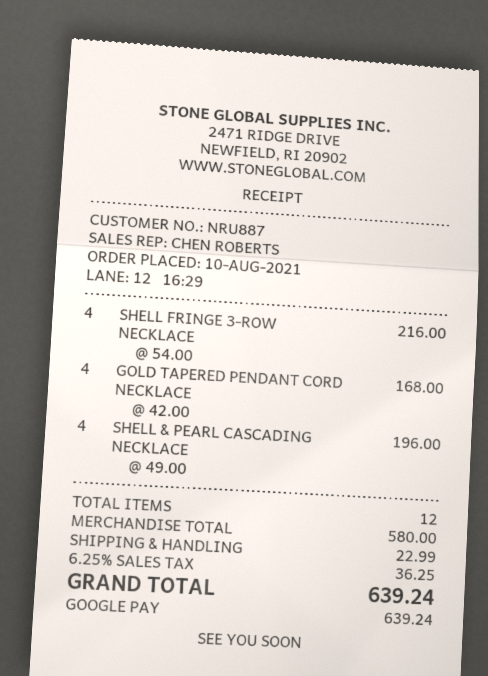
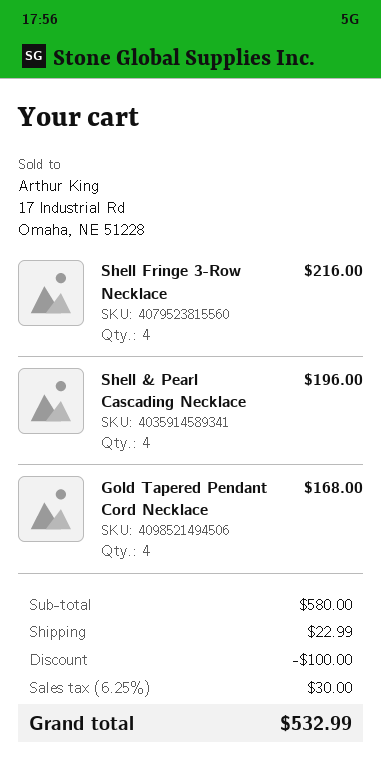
discount: none -> 100.00
tax: 6.25% = 36.25 -> 6.25% = 30.00
total: 639.24 -> 532.99

